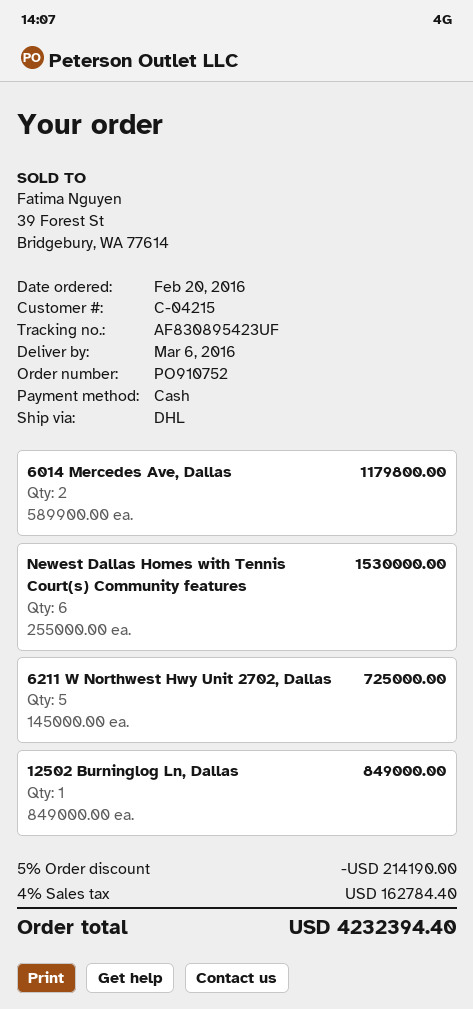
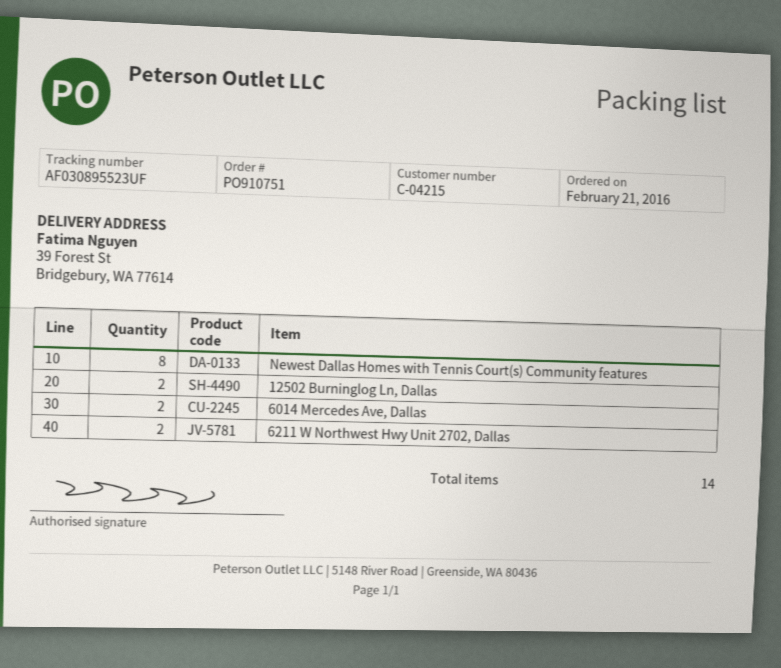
order number: PO910752 -> PO910751
order date: 2016-02-20 -> 2016-02-21
tracking number: AF830895423UF -> AF030895523UF
Newest Dallas Homes with Tennis Court(s) Community features: 6 -> 8
6211 W Northwest Hwy Unit 2702, Dallas: 5 -> 2
12502 Burninglog Ln, Dallas: 1 -> 2

